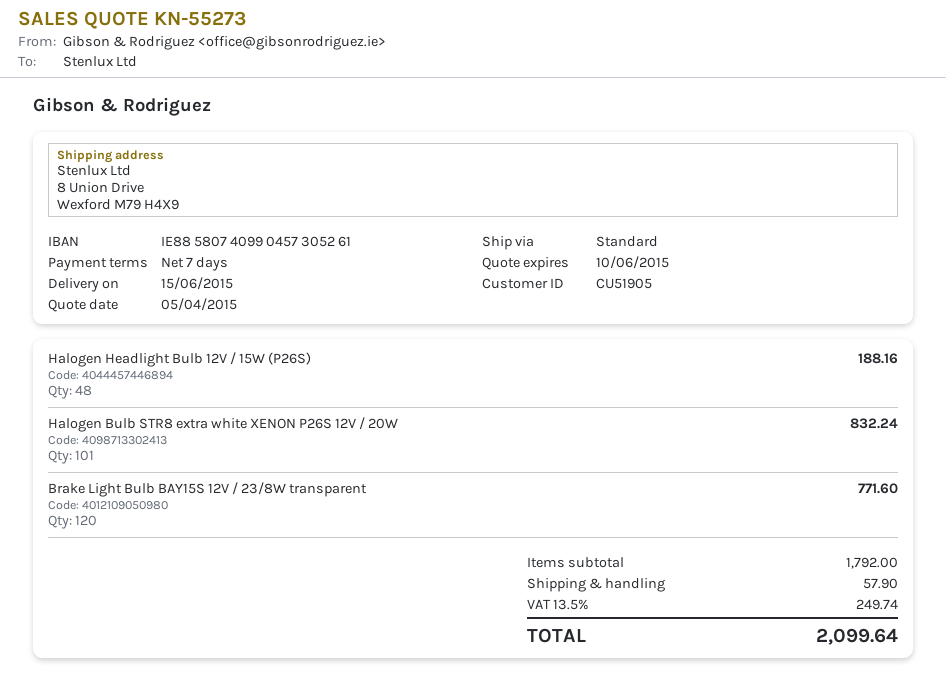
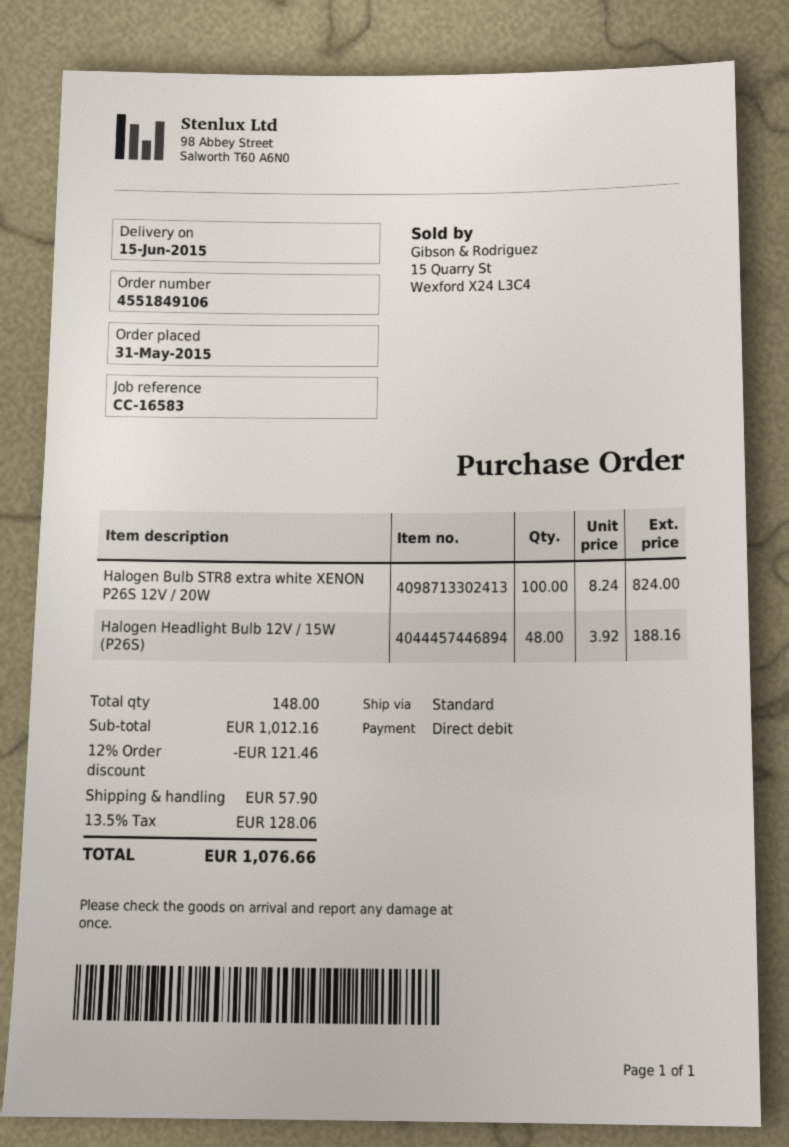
Halogen Bulb STR8 extra white XENON P26S 12V / 20W: 101 for 832.24 -> 100 for 824.00
Brake Light Bulb BAY15S 12V / 23/8W transparent: 120 for 771.60 -> none
subtotal: 1792.00 -> 1012.16
discount: none -> 12% = 121.46
tax: 13.5% = 249.74 -> 13.5% = 128.06
total: 2099.64 -> 1076.66

